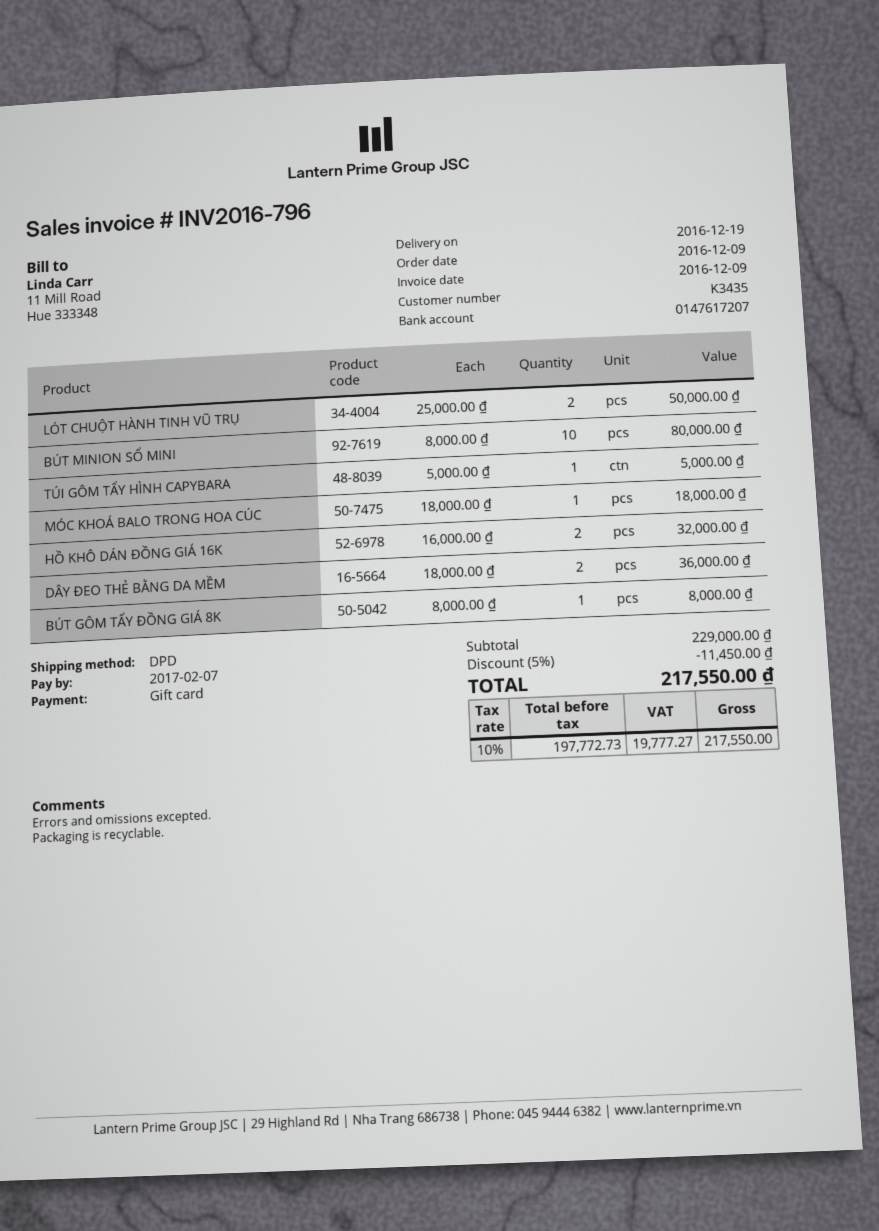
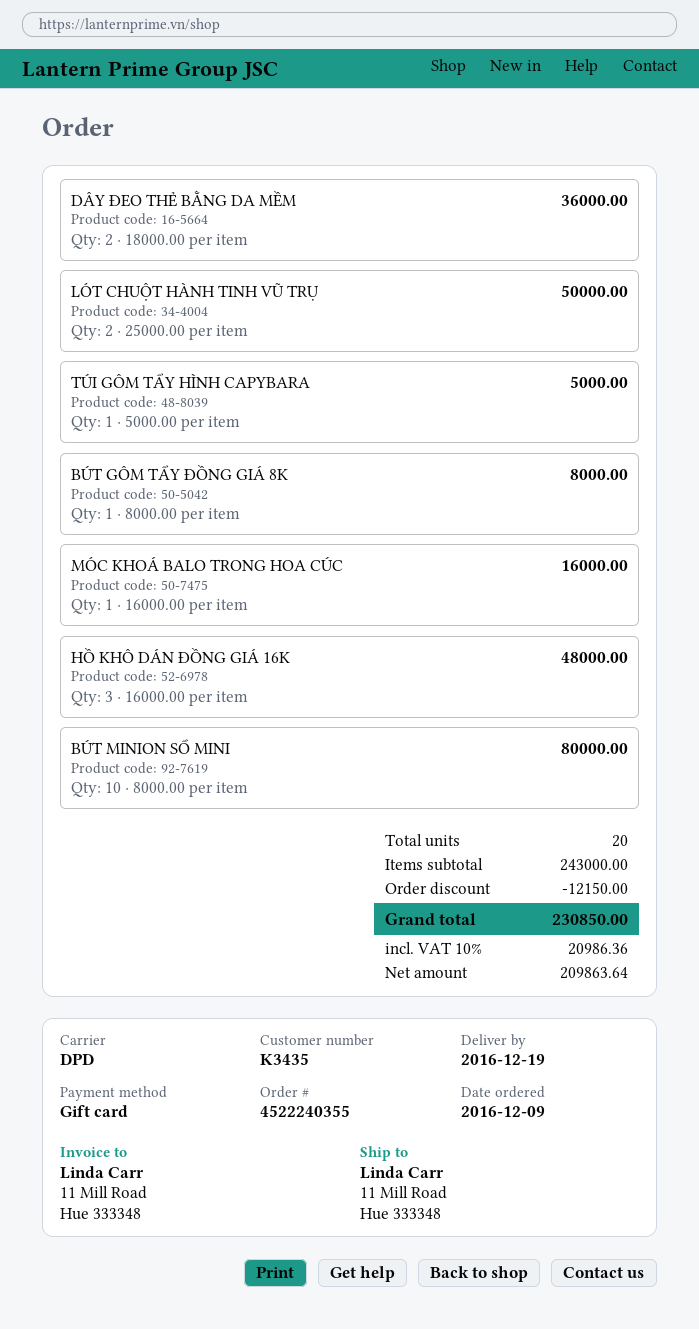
MÓC KHOÁ BALO TRONG HOA CÚC: 1 x 18000.00 = 18000.00 -> 1 x 16000.00 = 16000.00
HỒ KHÔ DÁN ĐỒNG GIÁ 16K: 2 x 16000.00 = 32000.00 -> 3 x 16000.00 = 48000.00
subtotal: 229000.00 -> 243000.00
discount: 11450.00 -> 12150.00
net: 197772.73 -> 209863.64
tax: 10% = 19777.27 -> 10% = 20986.36
total: 217550.00 -> 230850.00

